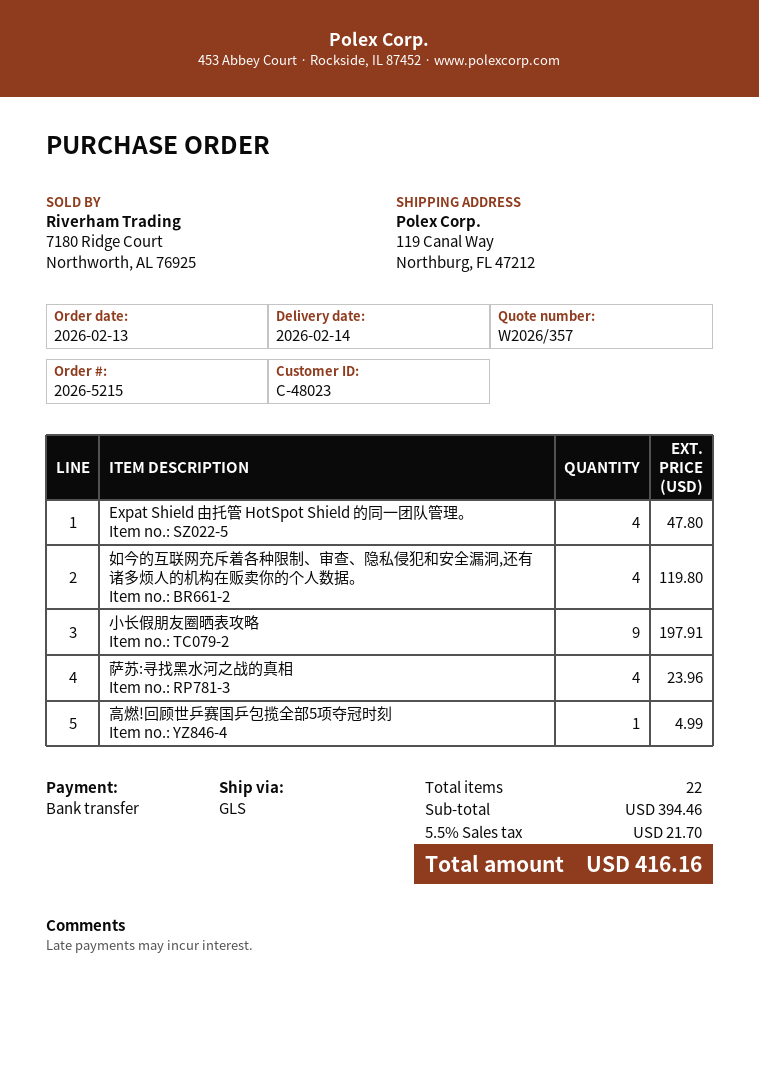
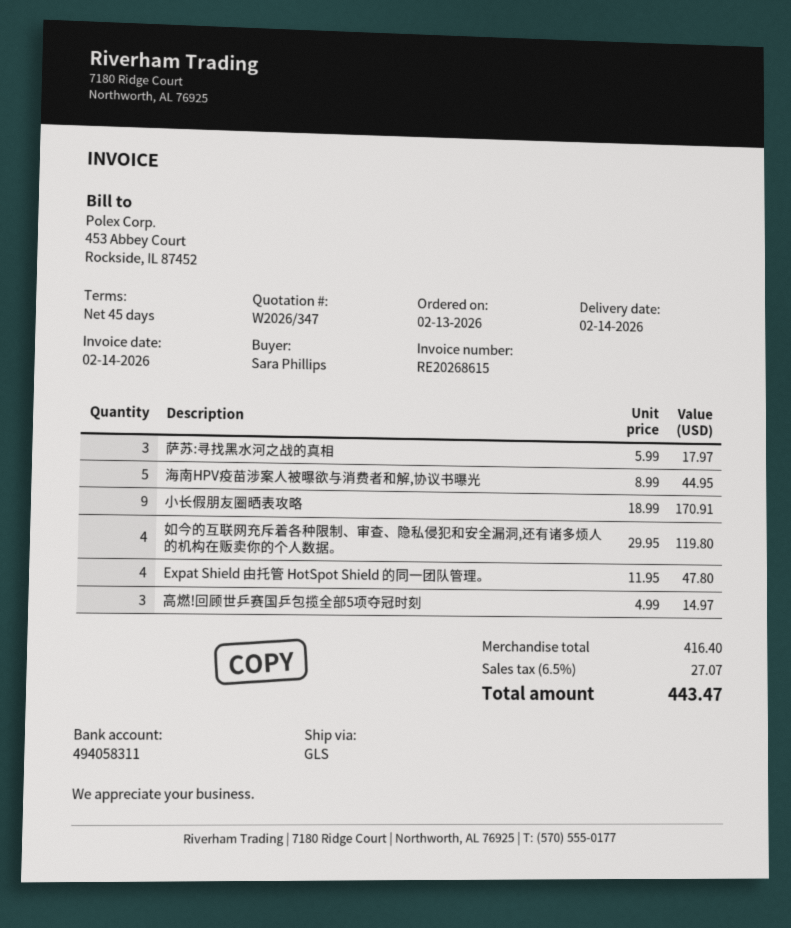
quote number: W2026/357 -> W2026/347
小长假朋友圈晒表攻略: 9 for 197.91 -> 9 for 170.91
萨苏:寻找黑水河之战的真相: 4 for 23.96 -> 3 for 17.97
高燃!回顾世乒赛国乒包揽全部5项夺冠时刻: 1 for 4.99 -> 3 for 14.97
海南HPV疫苗涉案人被曝欲与消费者和解,协议书曝光: none -> 5 for 44.95
subtotal: 394.46 -> 416.40
tax: 5.5% = 21.70 -> 6.5% = 27.07
total: 416.16 -> 443.47

